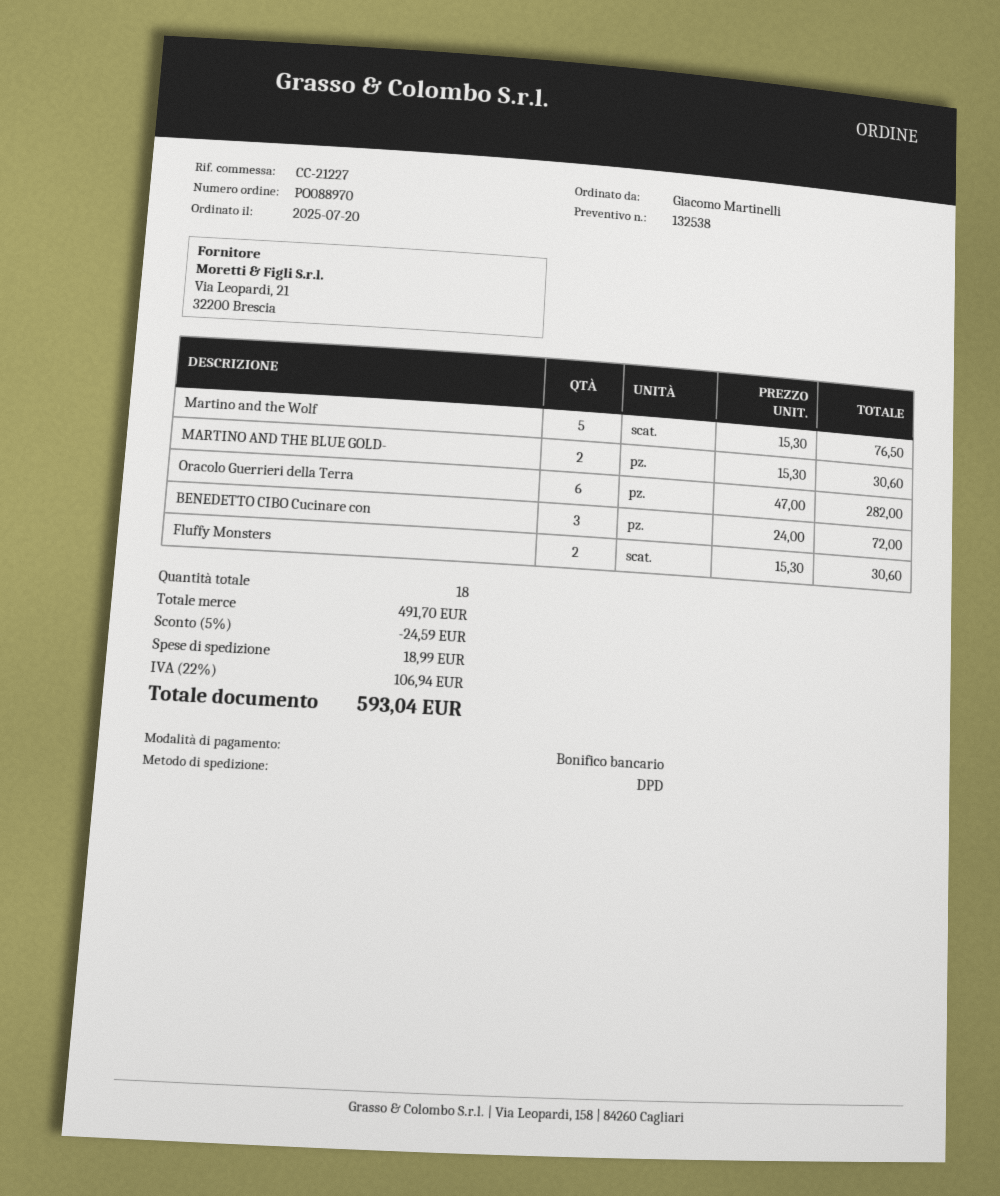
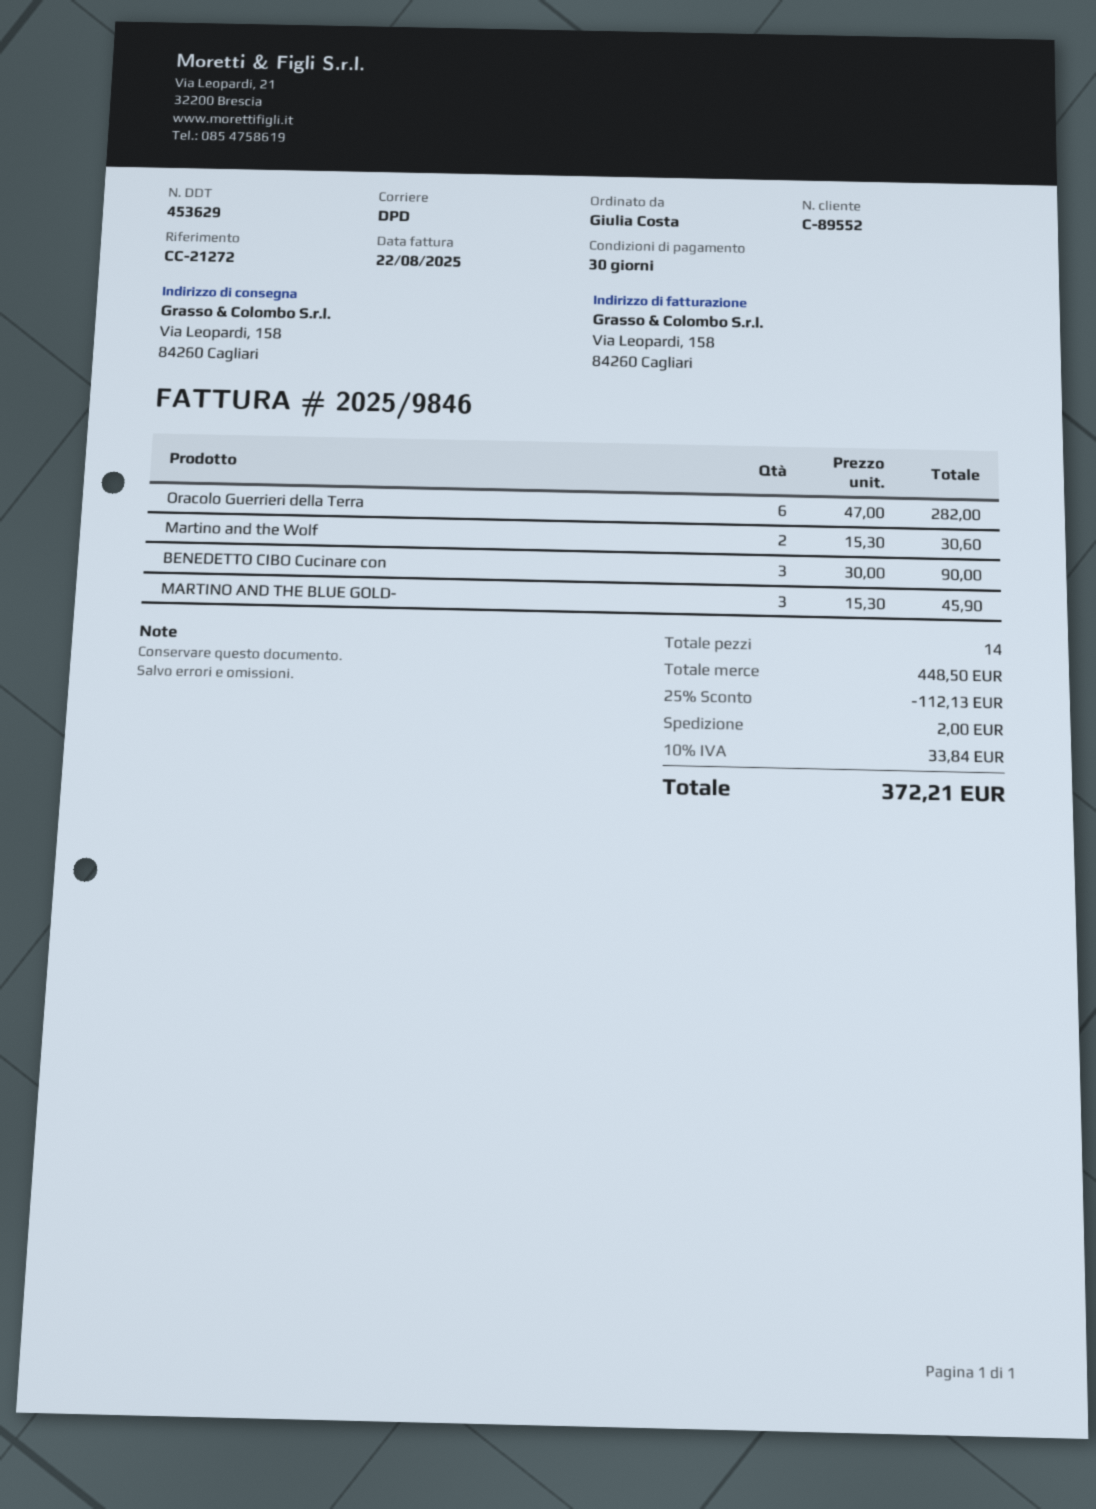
reference: CC-21227 -> CC-21272
ordered by: Giacomo Martinelli -> Giulia Costa
Martino and the Wolf: 5 x 15.30 = 76.50 -> 2 x 15.30 = 30.60
MARTINO AND THE BLUE GOLD-: 2 x 15.30 = 30.60 -> 3 x 15.30 = 45.90
BENEDETTO CIBO Cucinare con: 3 x 24.00 = 72.00 -> 3 x 30.00 = 90.00
Fluffy Monsters: 2 x 15.30 = 30.60 -> none
total quantity: 18 -> 14
subtotal: 491.70 -> 448.50
discount: 5% = 24.59 -> 25% = 112.13
shipping: 18.99 -> 2.00
tax: 22% = 106.94 -> 10% = 33.84
total: 593.04 -> 372.21

